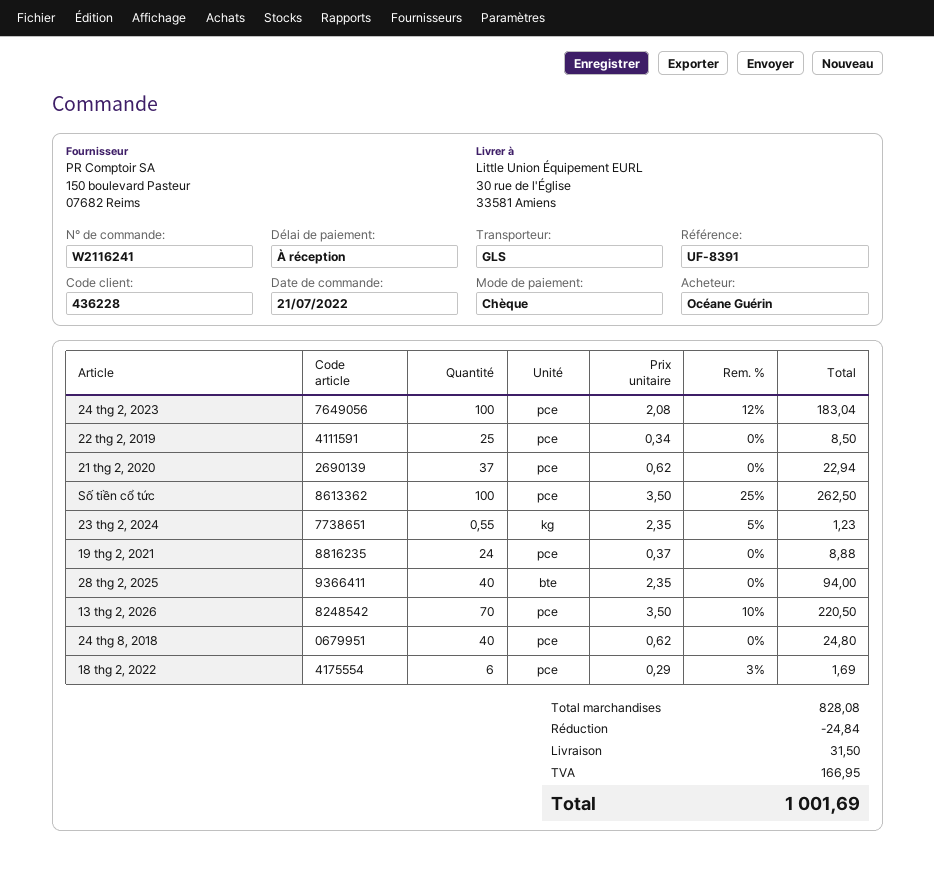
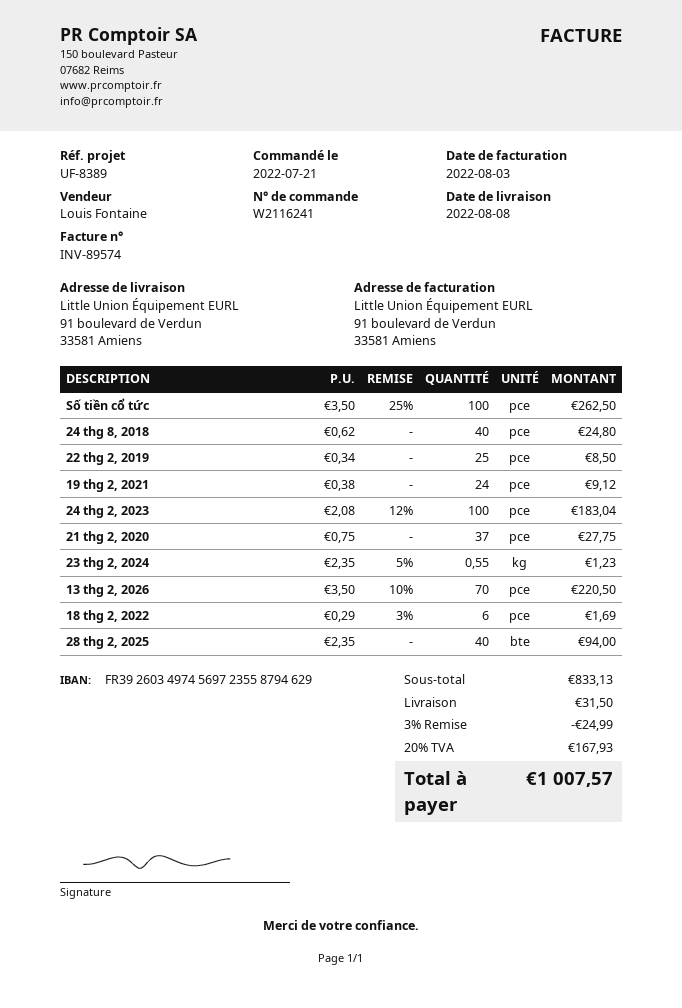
reference: UF-8391 -> UF-8389
ship to: 30 rue de l'Église, 33581 Amiens -> 91 boulevard de Verdun, 33581 Amiens
21 thg 2, 2020: 37 x 0.62 = 22.94 -> 37 x 0.75 = 27.75
19 thg 2, 2021: 24 x 0.37 = 8.88 -> 24 x 0.38 = 9.12
subtotal: 828.08 -> 833.13
discount: 24.84 -> 24.99
tax: 166.95 -> 167.93
total: 1001.69 -> 1007.57

